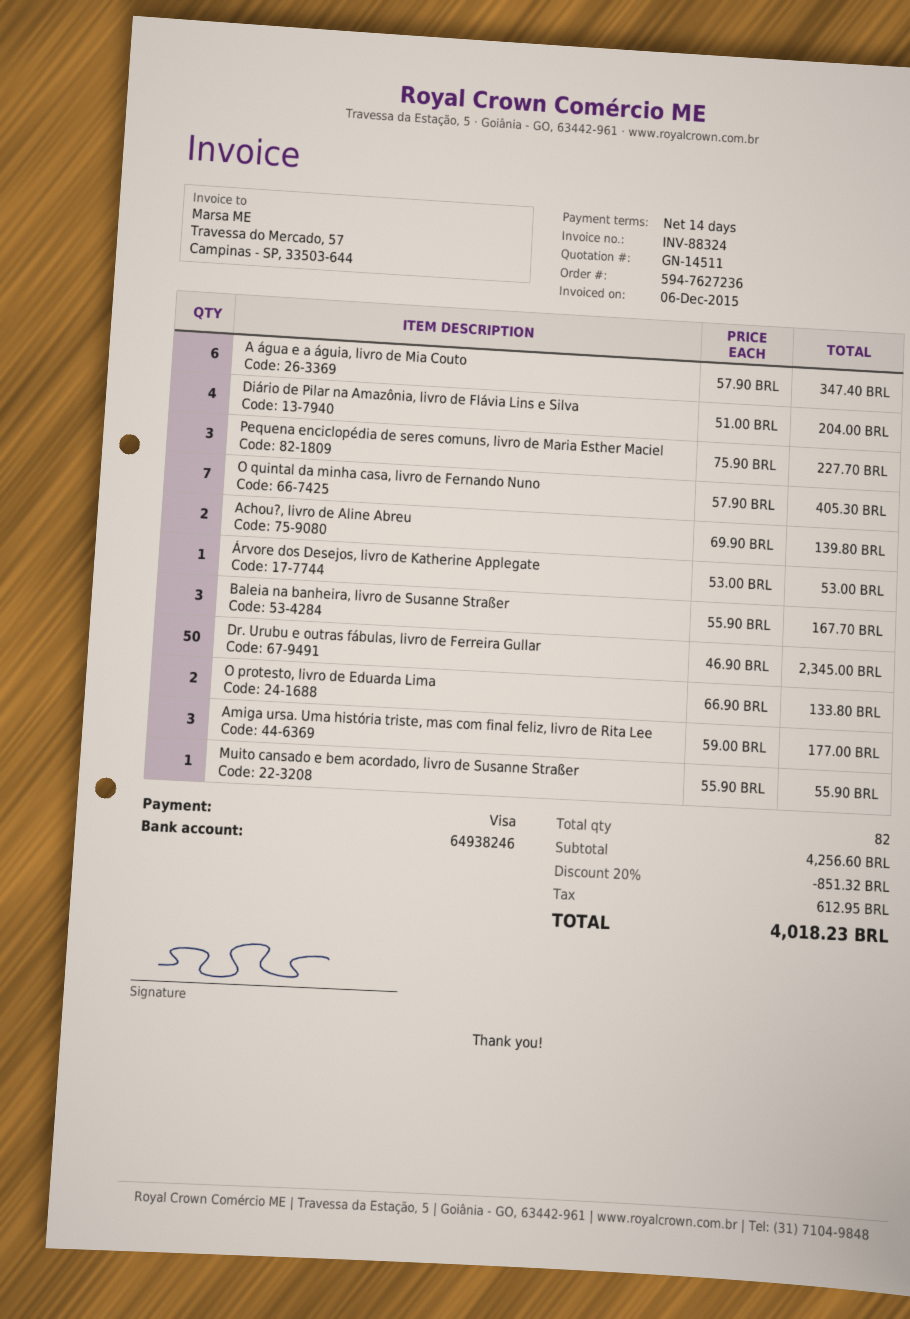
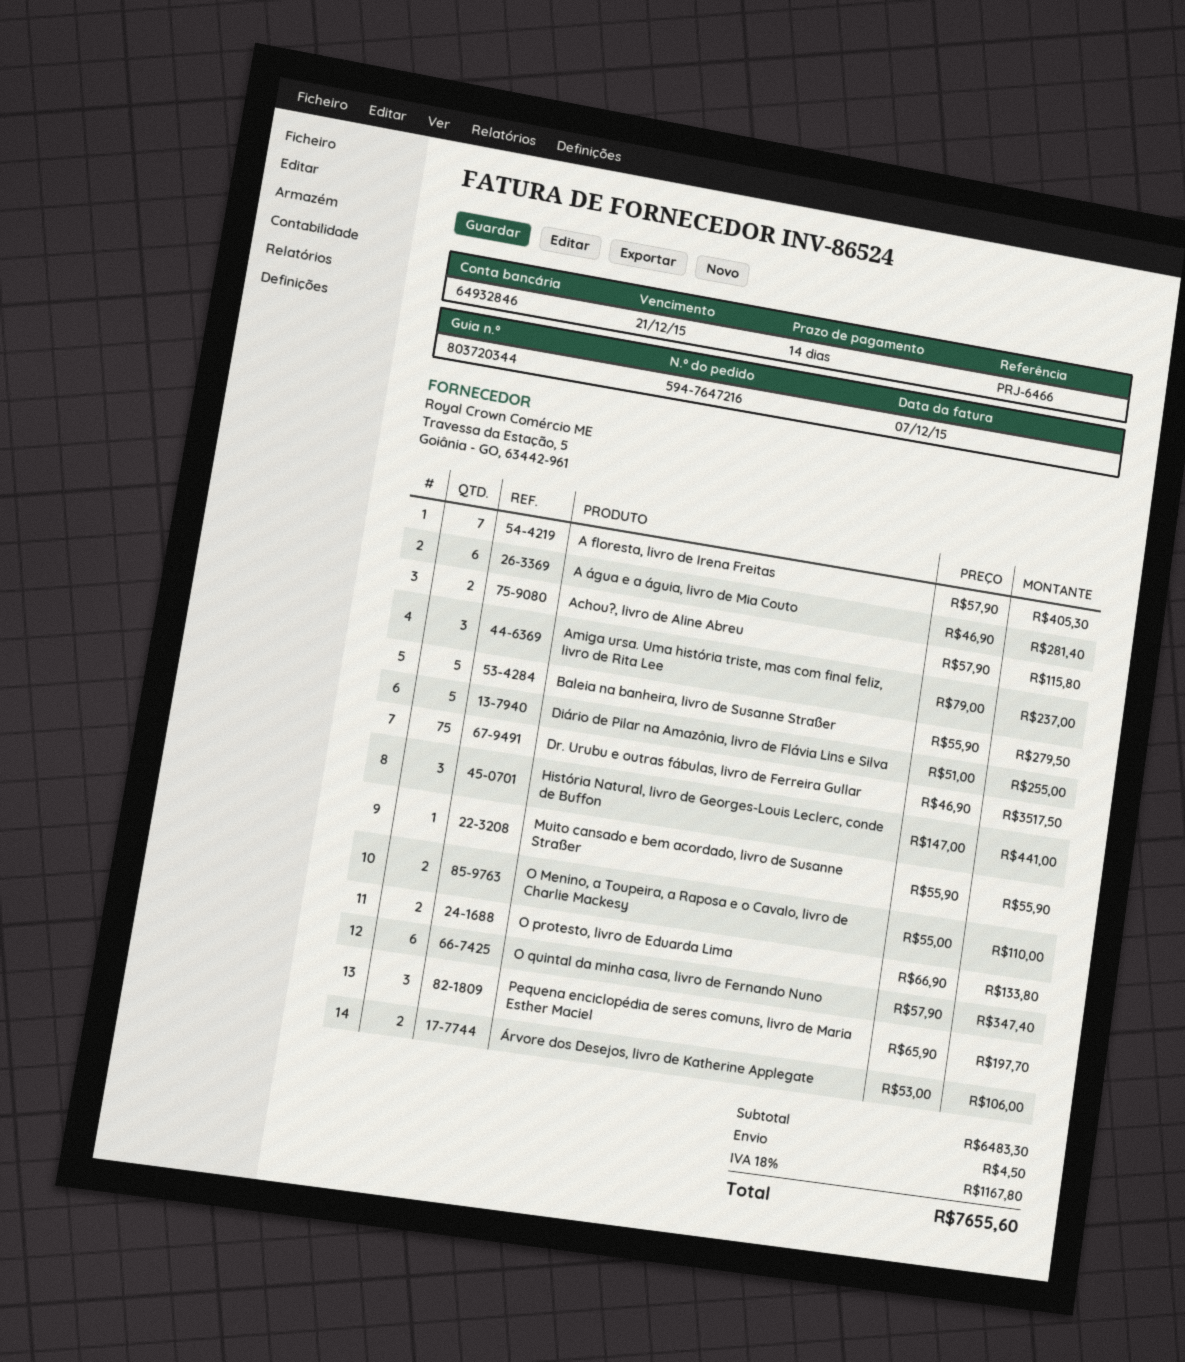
order number: 594-7627236 -> 594-7647216
invoice number: INV-88324 -> INV-86524
invoice date: 2015-12-06 -> 2015-12-07
bank account: 64938246 -> 64932846
A água e a águia, livro de Mia Couto: 6 x 57.90 = 347.40 -> 6 x 46.90 = 281.40
Diário de Pilar na Amazônia, livro de Flávia Lins e Silva: 4 x 51.00 = 204.00 -> 5 x 51.00 = 255.00
Pequena enciclopédia de seres comuns, livro de Maria Esther Maciel: 3 x 75.90 = 227.70 -> 3 x 65.90 = 197.70
O quintal da minha casa, livro de Fernando Nuno: 7 x 57.90 = 405.30 -> 6 x 57.90 = 347.40
Achou?, livro de Aline Abreu: 2 x 69.90 = 139.80 -> 2 x 57.90 = 115.80
Árvore dos Desejos, livro de Katherine Applegate: 1 x 53.00 = 53.00 -> 2 x 53.00 = 106.00
Baleia na banheira, livro de Susanne Straßer: 3 x 55.90 = 167.70 -> 5 x 55.90 = 279.50
Dr. Urubu e outras fábulas, livro de Ferreira Gullar: 50 x 46.90 = 2345.00 -> 75 x 46.90 = 3517.50
Amiga ursa. Uma história triste, mas com final feliz, livro de Rita Lee: 3 x 59.00 = 177.00 -> 3 x 79.00 = 237.00
A floresta, livro de Irena Freitas: none -> 7 x 57.90 = 405.30
História Natural, livro de Georges-Louis Leclerc, conde de Buffon: none -> 3 x 147.00 = 441.00
O Menino, a Toupeira, a Raposa e o Cavalo, livro de Charlie Mackesy: none -> 2 x 55.00 = 110.00
subtotal: 4256.60 -> 6483.30
discount: 20% = 851.32 -> none
shipping: none -> 4.50
tax: 612.95 -> 1167.80
total: 4018.23 -> 7655.60

